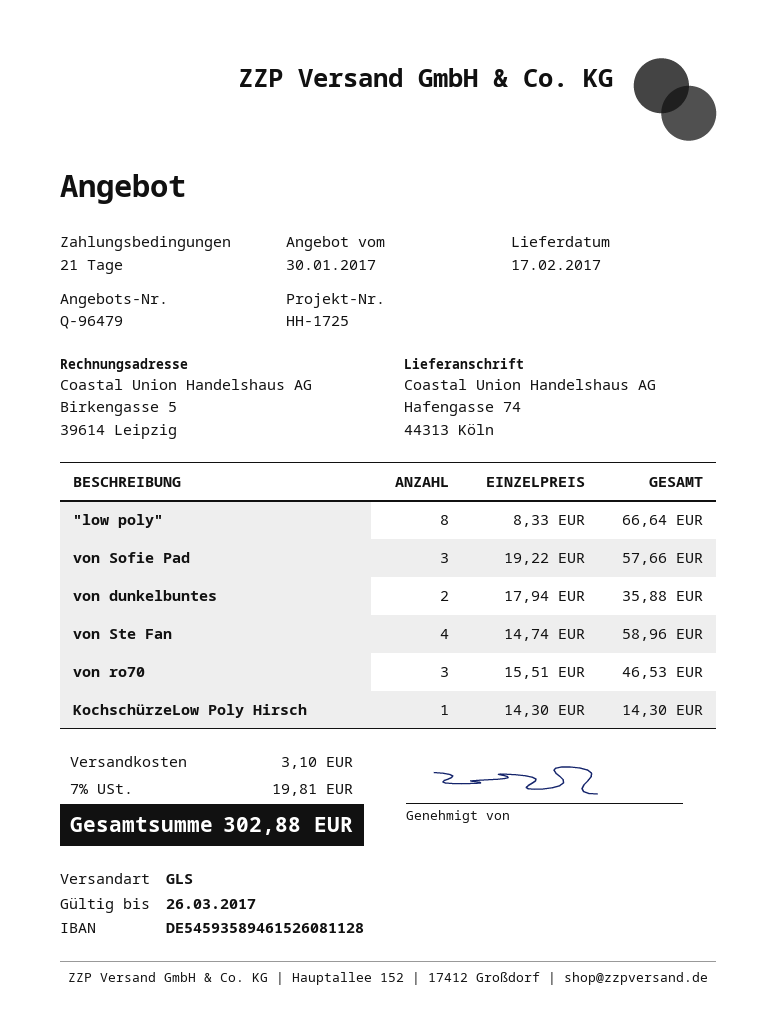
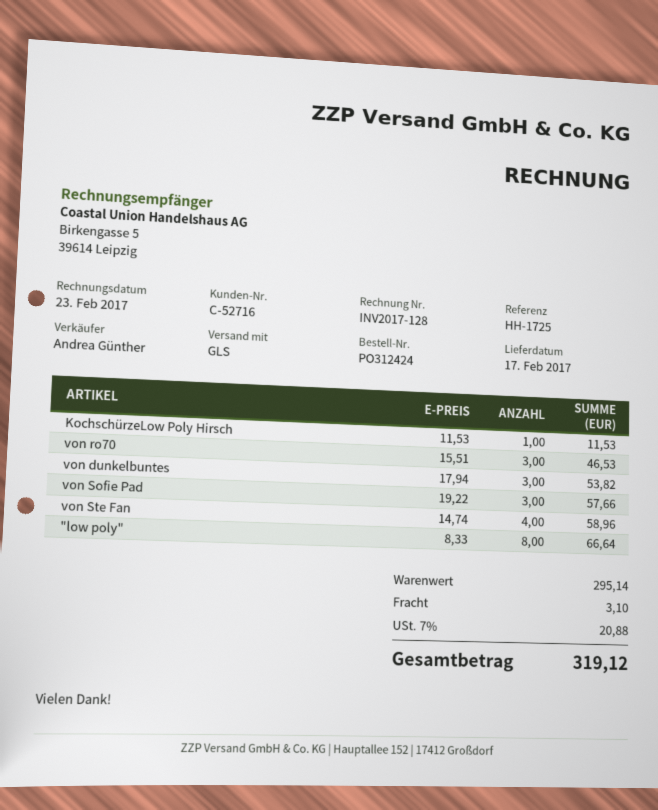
von dunkelbuntes: 2 x 17.94 = 35.88 -> 3 x 17.94 = 53.82
KochschürzeLow Poly Hirsch: 1 x 14.30 = 14.30 -> 1 x 11.53 = 11.53
tax: 7% = 19.81 -> 7% = 20.88
total: 302.88 -> 319.12

